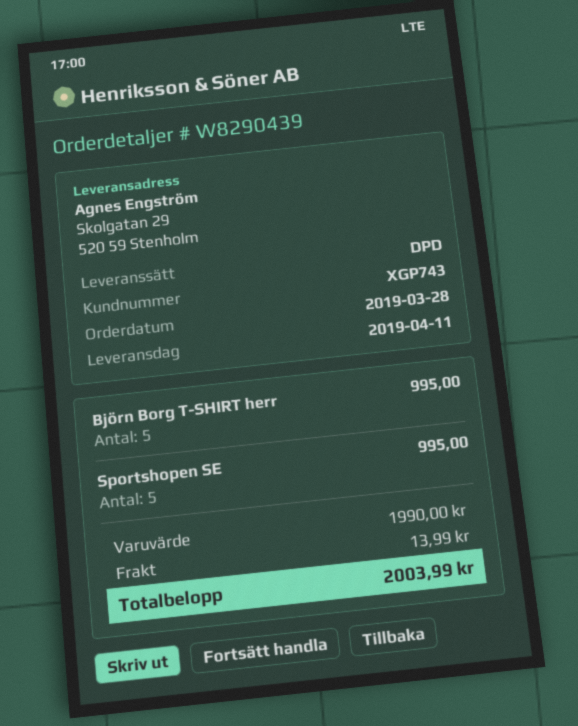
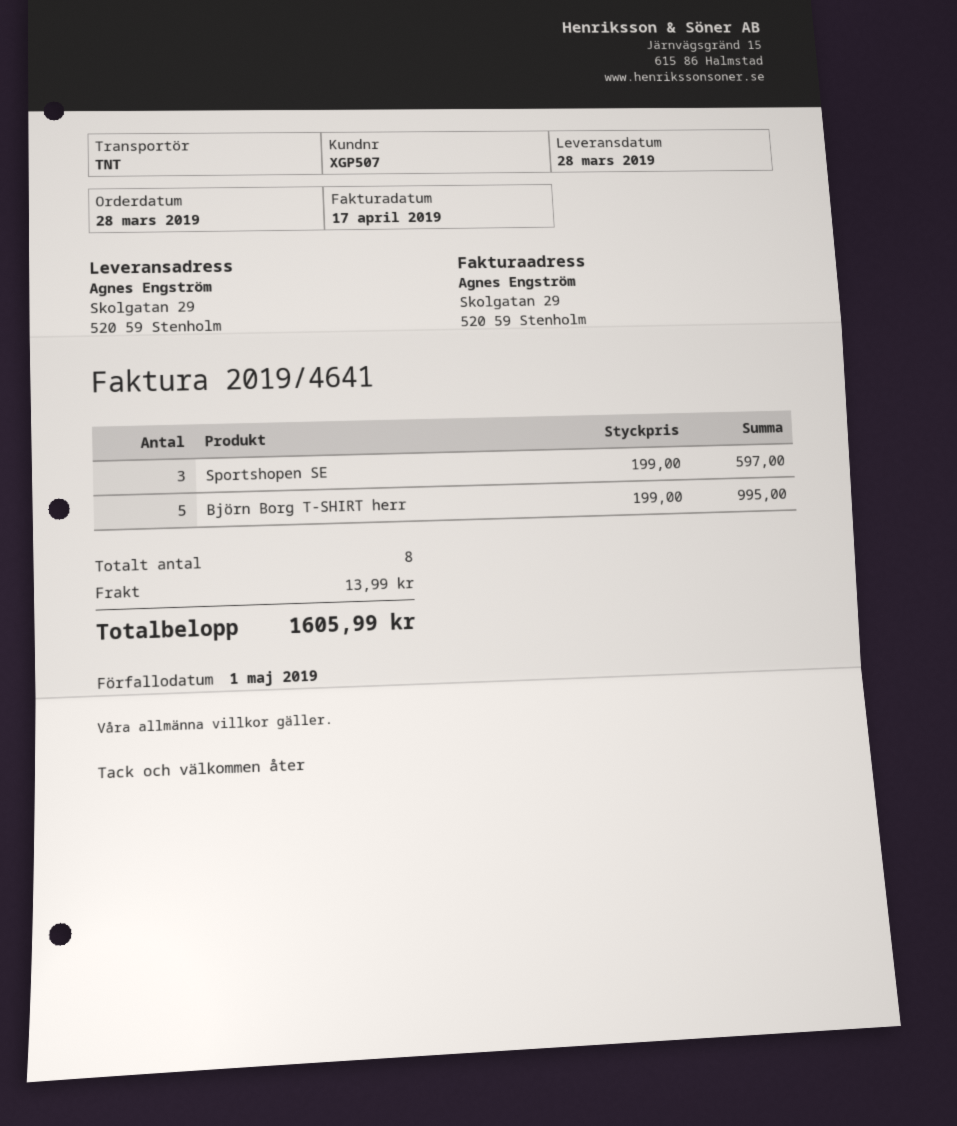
delivery date: 2019-04-11 -> 2019-03-28
customer number: XGP743 -> XGP507
shipping method: DPD -> TNT
Sportshopen SE: 5 for 995.00 -> 3 for 597.00
total: 2003.99 -> 1605.99

